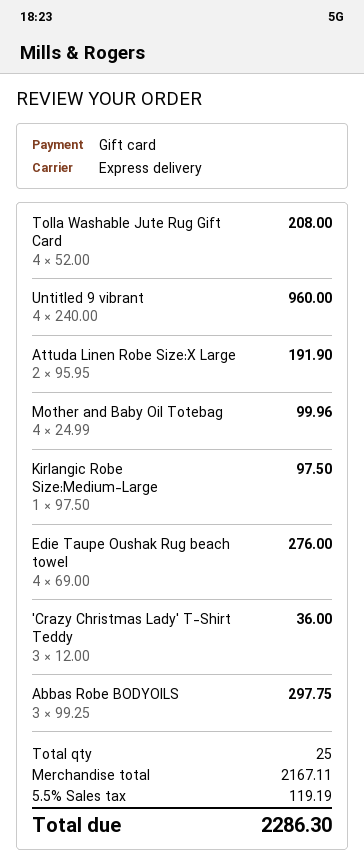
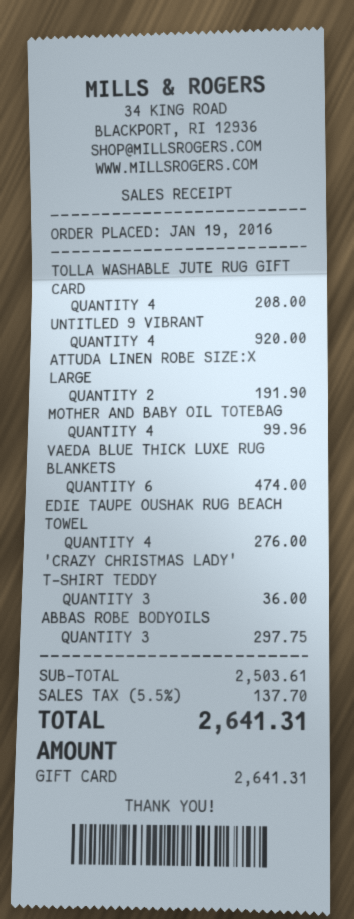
Untitled 9 vibrant: 4 for 960.00 -> 4 for 920.00
Kirlangic Robe Size:Medium-Large: 1 for 97.50 -> none
VAEDA BLUE THICK LUXE RUG BLANKETS: none -> 6 for 474.00
subtotal: 2167.11 -> 2503.61
tax: 5.5% = 119.19 -> 5.5% = 137.70
total: 2286.30 -> 2641.31

